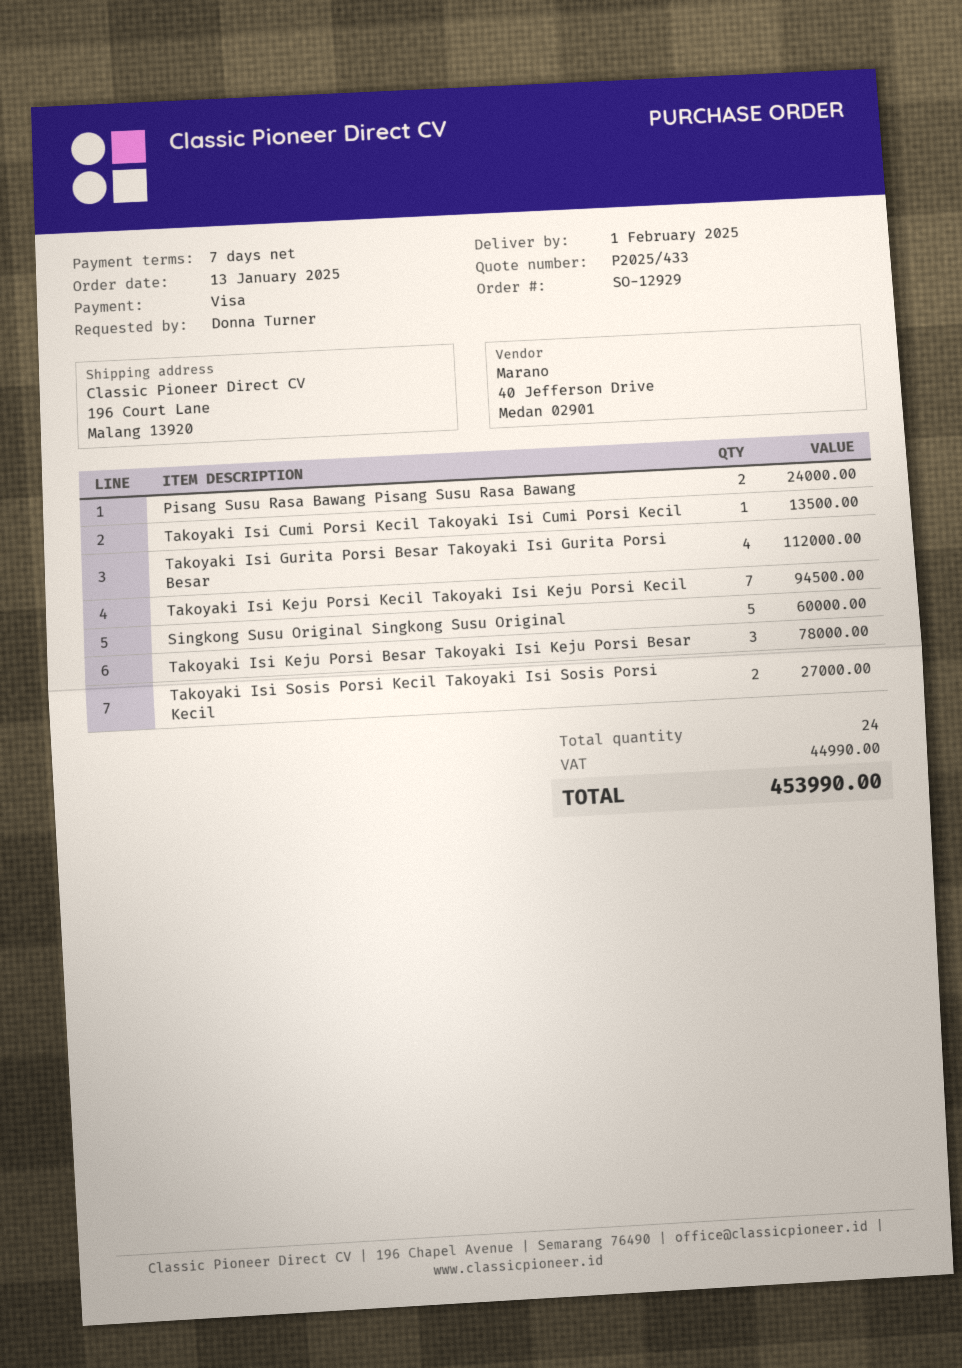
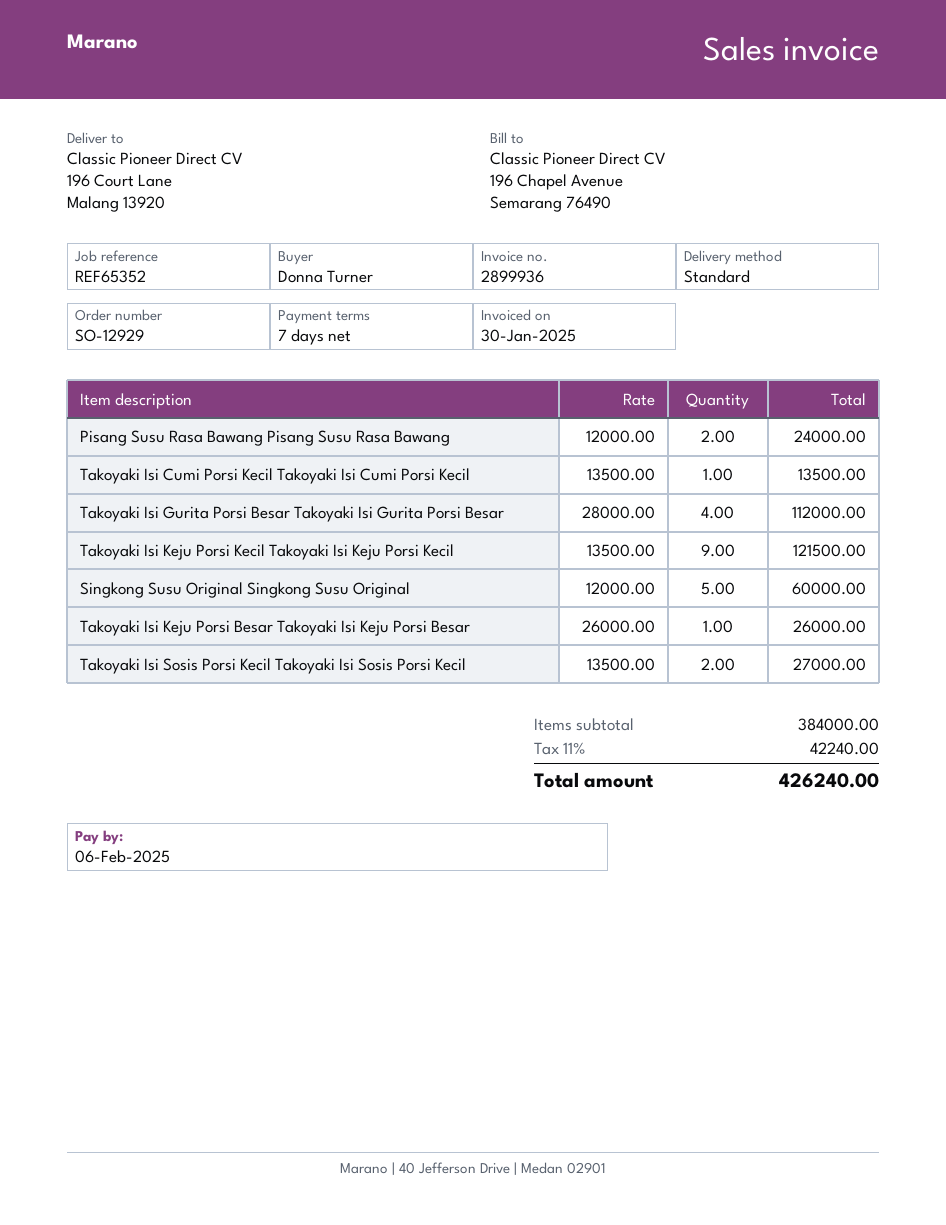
Takoyaki Isi Keju Porsi Kecil Takoyaki Isi Keju Porsi Kecil: 7 for 94500.00 -> 9 for 121500.00
Takoyaki Isi Keju Porsi Besar Takoyaki Isi Keju Porsi Besar: 3 for 78000.00 -> 1 for 26000.00
tax: 44990.00 -> 42240.00
total: 453990.00 -> 426240.00

